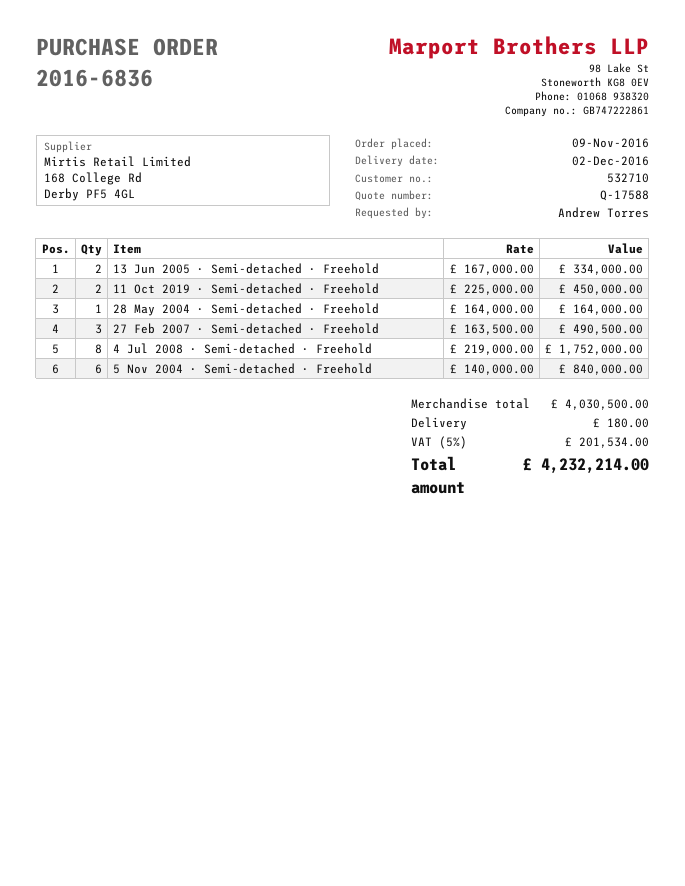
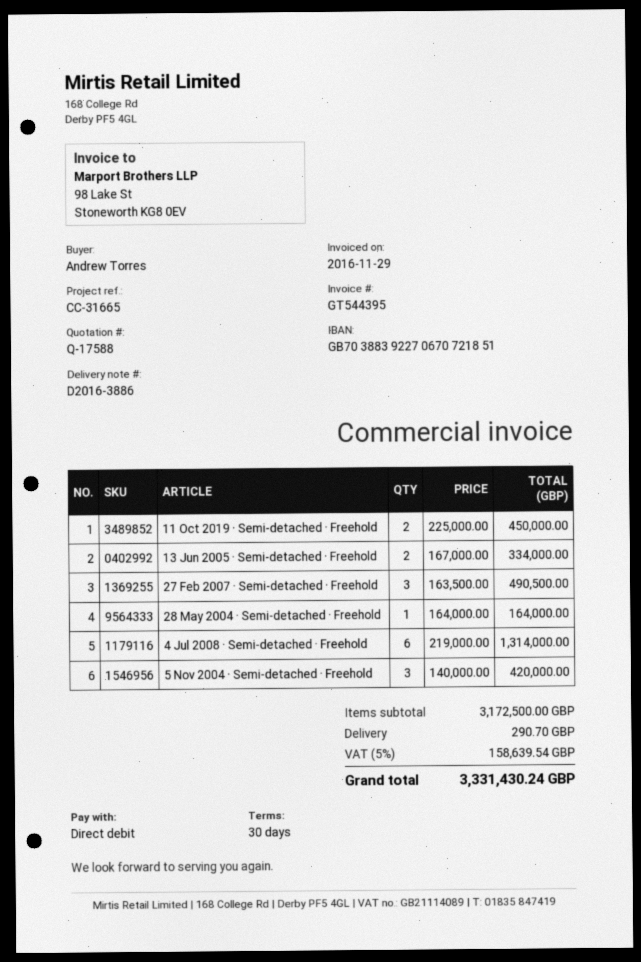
4 Jul 2008 · Semi-detached · Freehold: 8 x 219000.00 = 1752000.00 -> 6 x 219000.00 = 1314000.00
5 Nov 2004 · Semi-detached · Freehold: 6 x 140000.00 = 840000.00 -> 3 x 140000.00 = 420000.00
subtotal: 4030500.00 -> 3172500.00
shipping: 180.00 -> 290.70
tax: 5% = 201534.00 -> 5% = 158639.54
total: 4232214.00 -> 3331430.24

